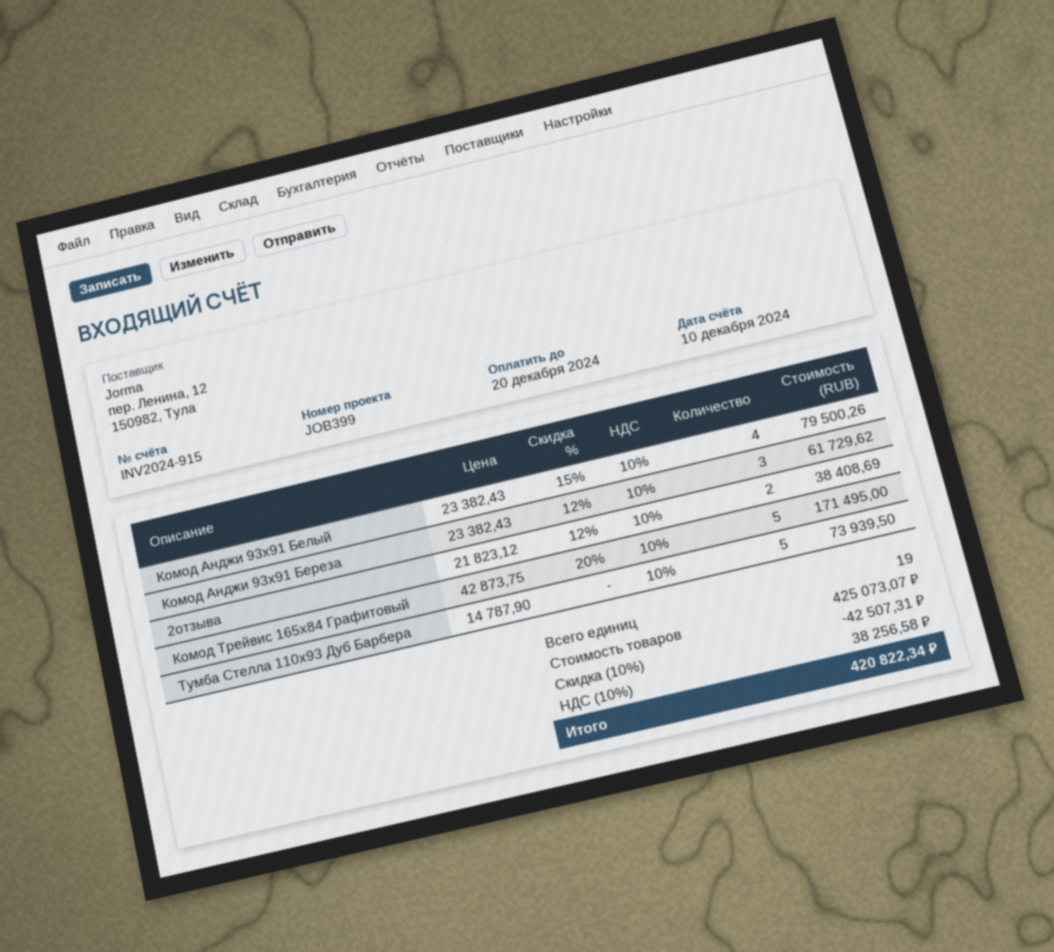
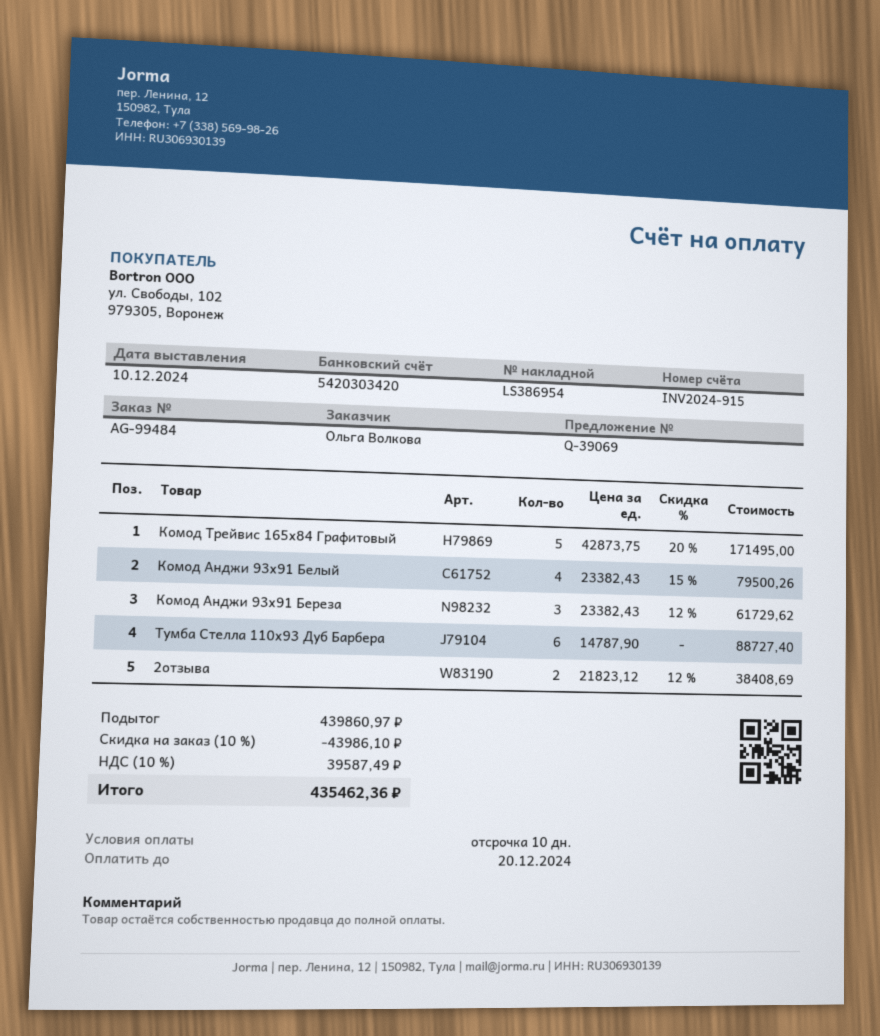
Тумба Стелла 110x93 Дуб Барбера: 5 x 14787.90 = 73939.50 -> 6 x 14787.90 = 88727.40
subtotal: 425073.07 -> 439860.97
discount: 10% = 42507.31 -> 10% = 43986.10
tax: 10% = 38256.58 -> 10% = 39587.49
total: 420822.34 -> 435462.36

